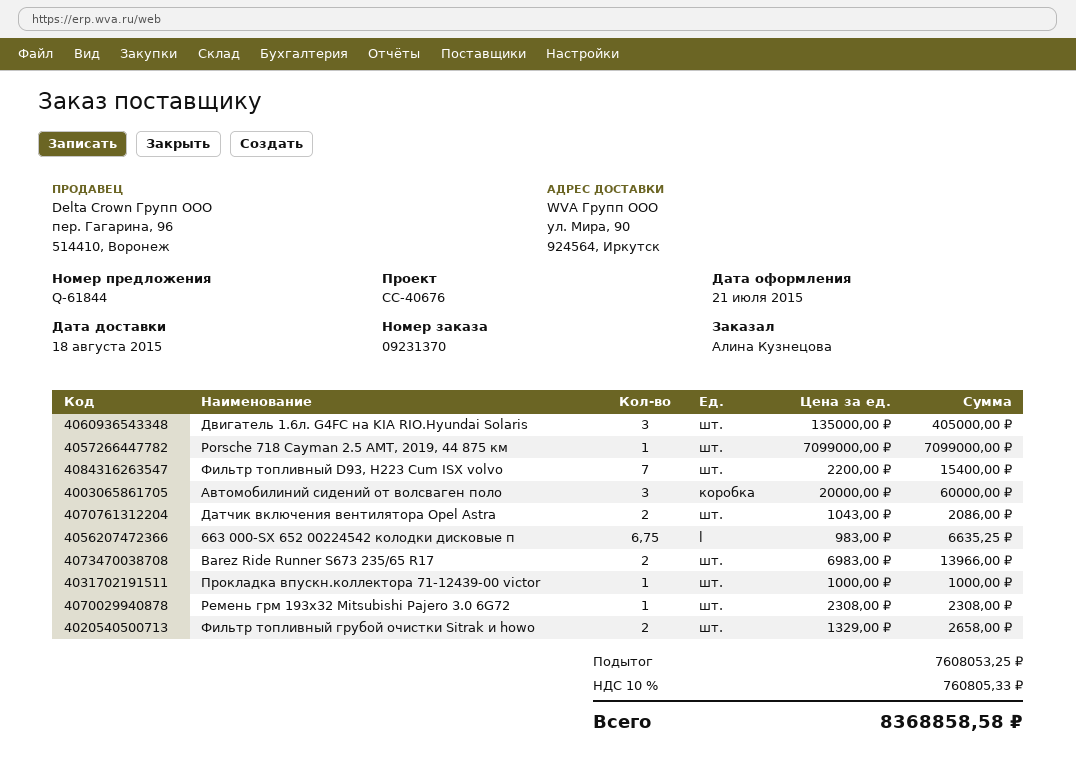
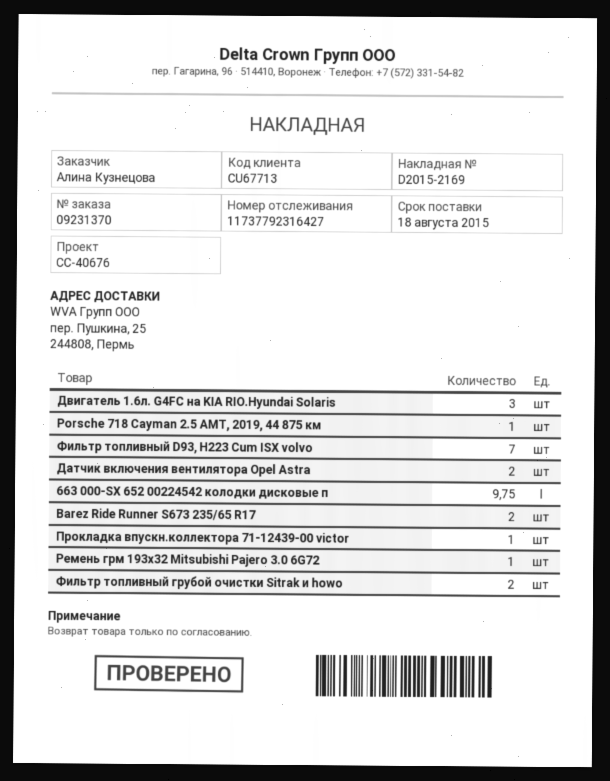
ship to: ул. Мира, 90, 924564, Иркутск -> пер. Пушкина, 25, 244808, Пермь
Автомобилиний сидений от волсваген поло: 3 -> none
663 000-SX 652 00224542 колодки дисковые п: 6.75 -> 9.75

